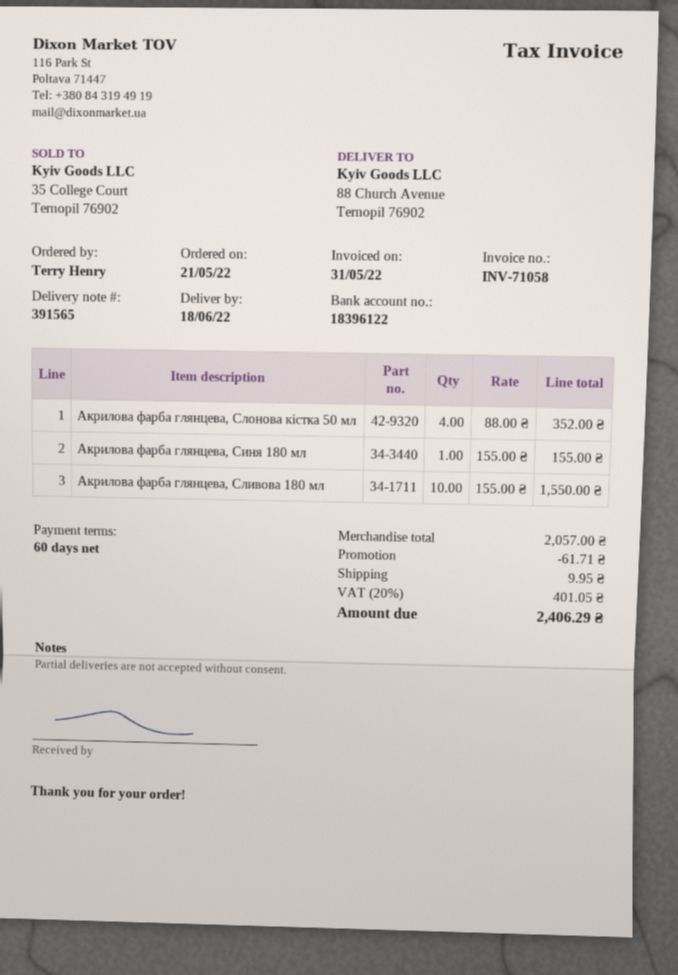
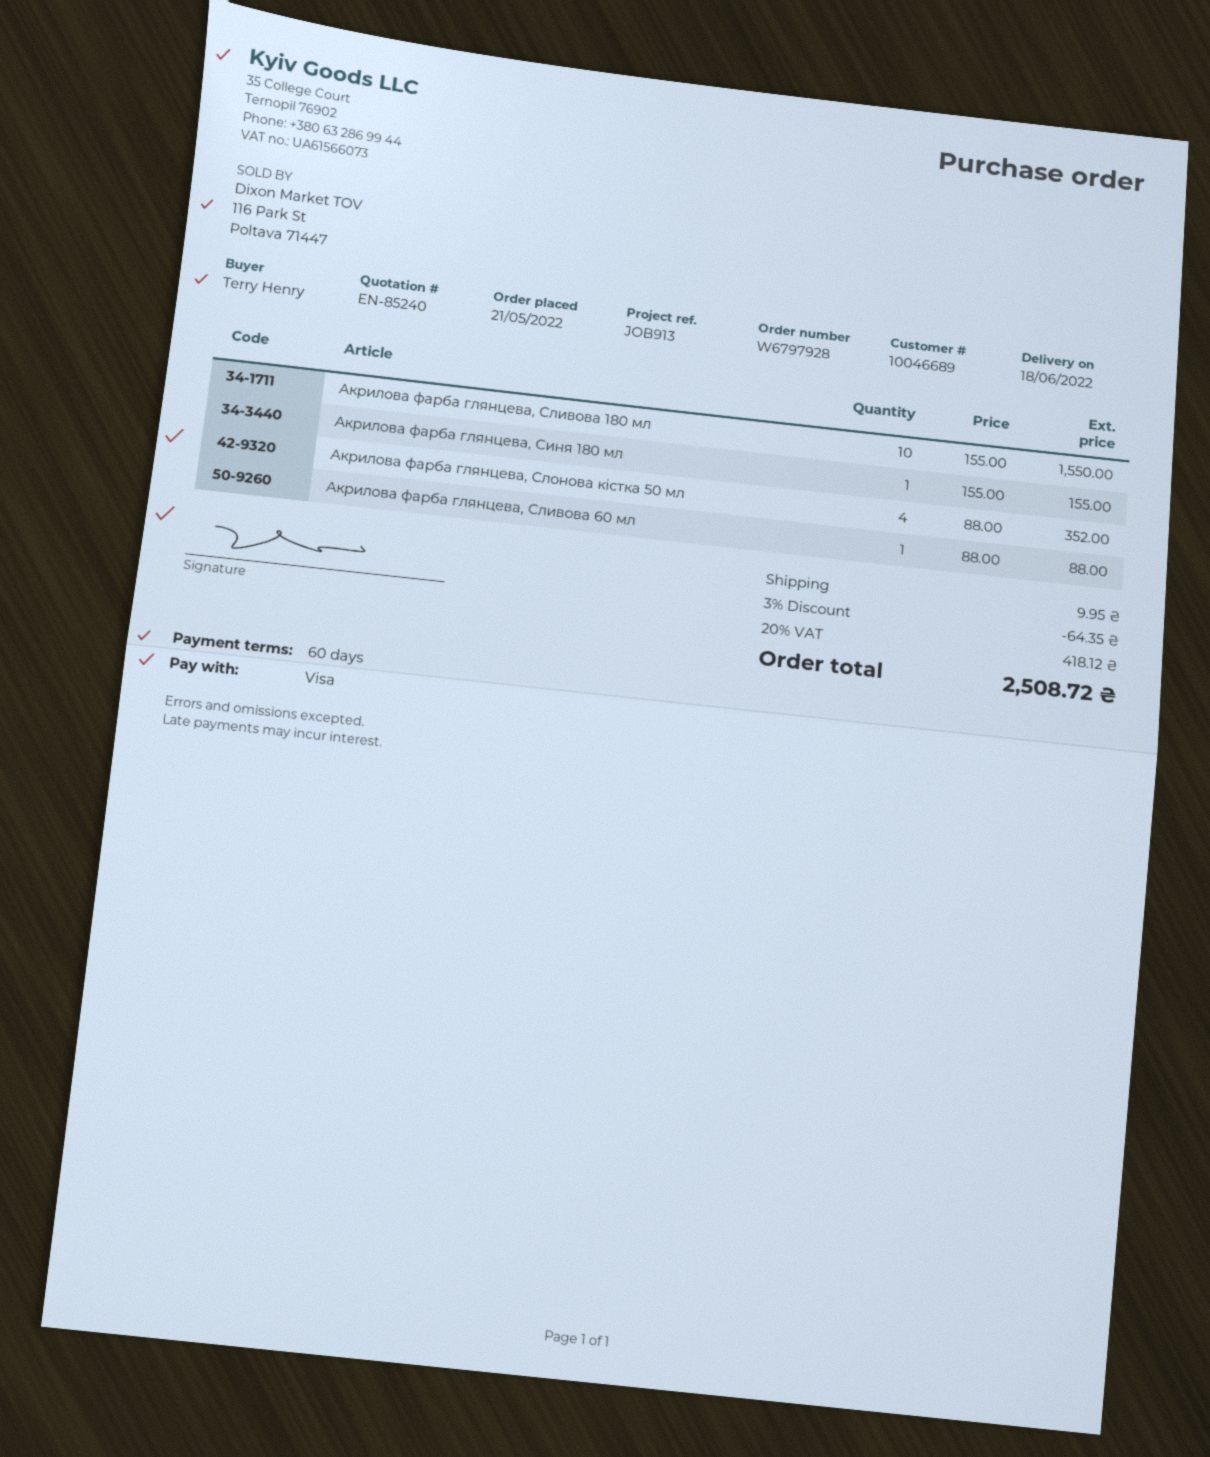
Акрилова фарба глянцева, Сливова 60 мл: none -> 1 x 88.00 = 88.00
discount: 61.71 -> 64.35
tax: 20% = 401.05 -> 20% = 418.12
total: 2406.29 -> 2508.72

